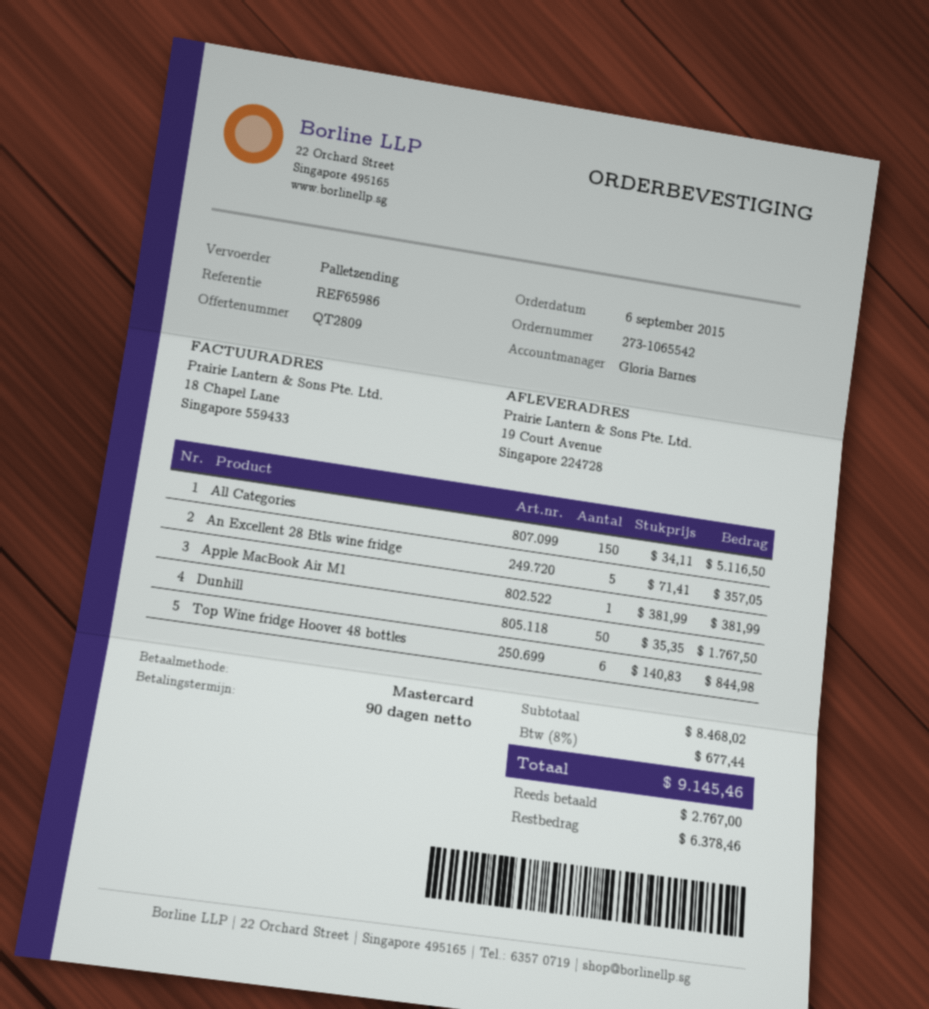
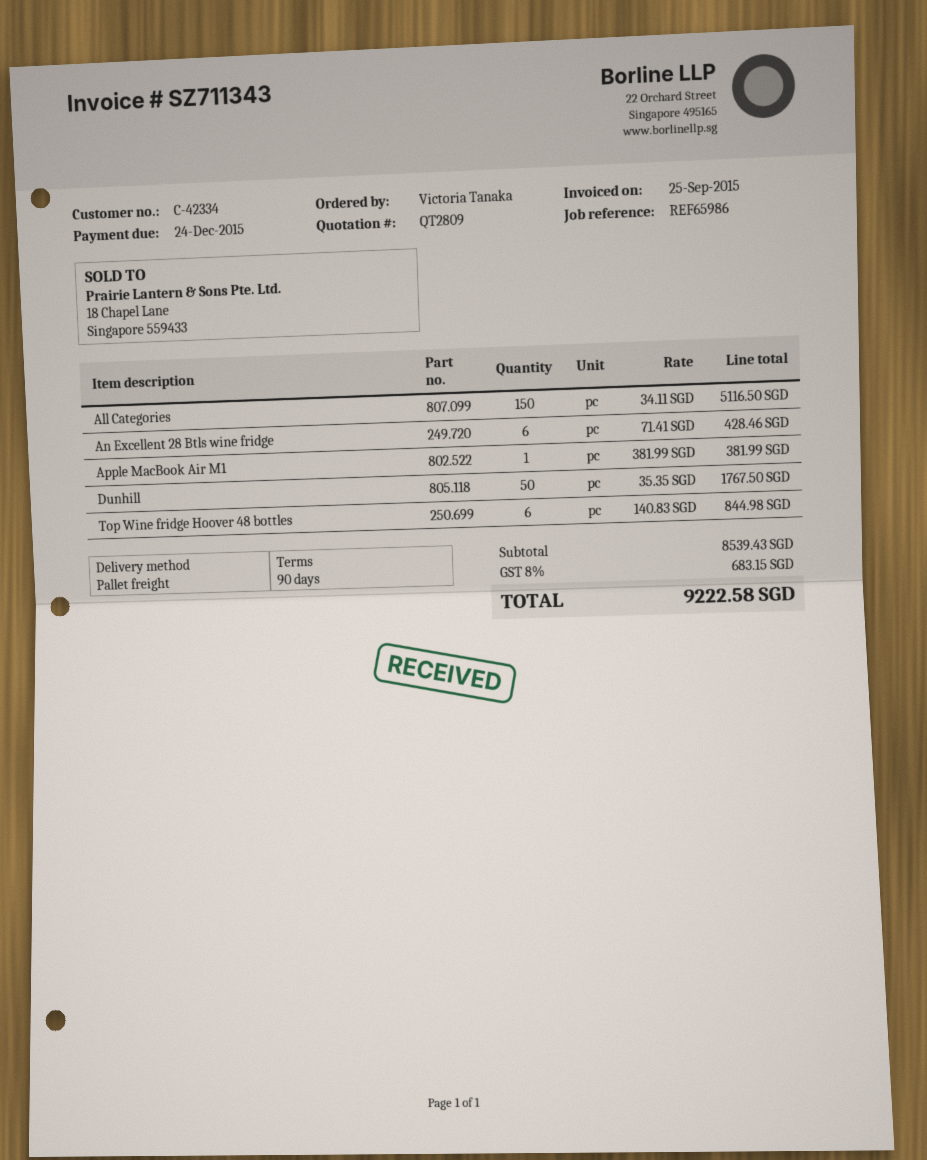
An Excellent 28 Btls wine fridge: 5 x 71.41 = 357.05 -> 6 x 71.41 = 428.46
subtotal: 8468.02 -> 8539.43
tax: 8% = 677.44 -> 8% = 683.15
total: 9145.46 -> 9222.58

